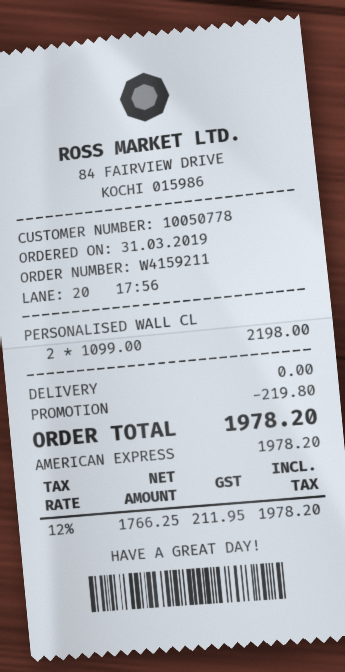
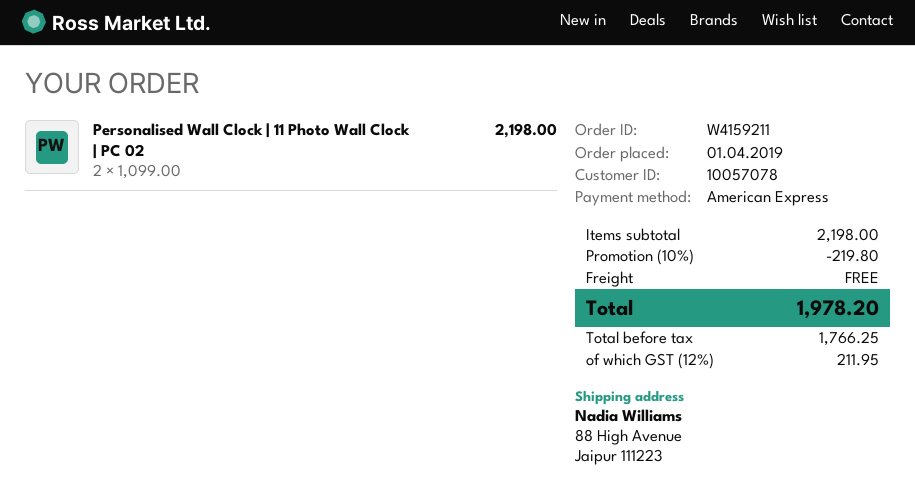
order date: 2019-03-31 -> 2019-04-01
customer number: 10050778 -> 10057078

